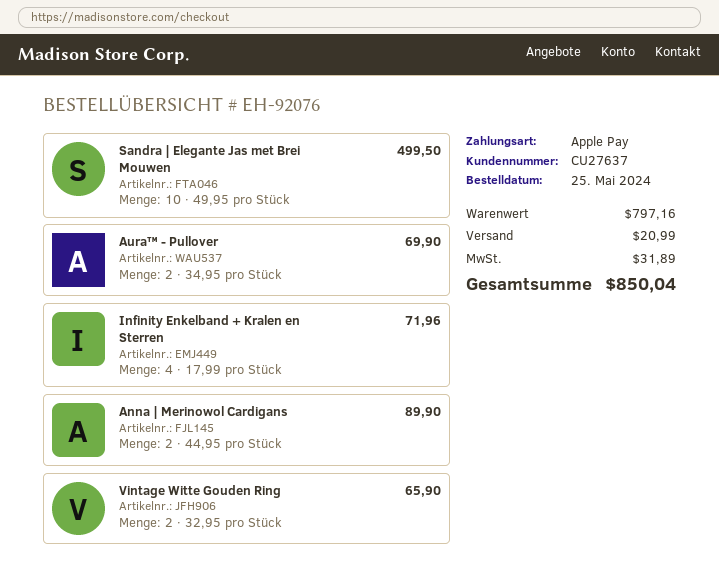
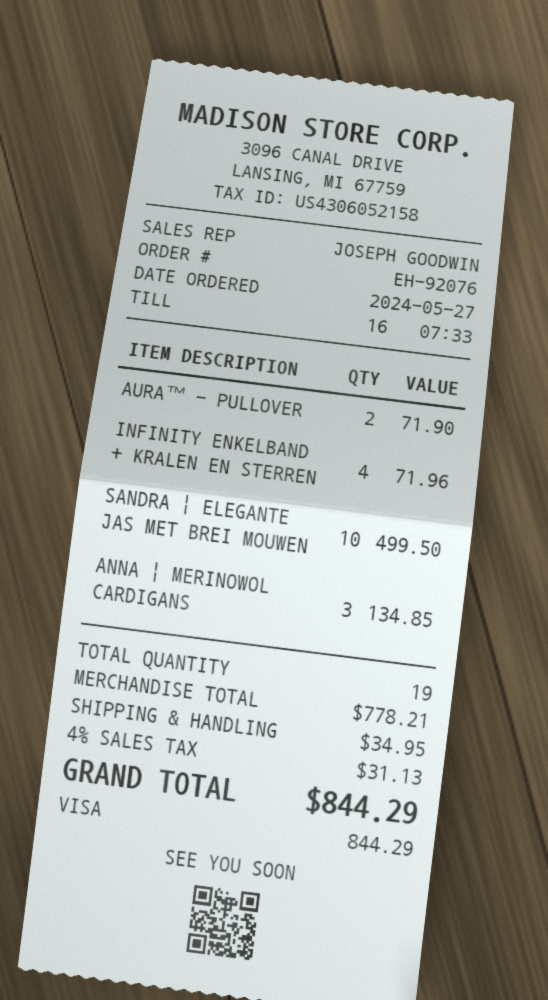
order date: 2024-05-25 -> 2024-05-27
payment method: Apple Pay -> Visa
Aura™ - Pullover: 2 for 69.90 -> 2 for 71.90
Anna | Merinowol Cardigans: 2 for 89.90 -> 3 for 134.85
Vintage Witte Gouden Ring: 2 for 65.90 -> none
subtotal: 797.16 -> 778.21
shipping: 20.99 -> 34.95
tax: 31.89 -> 31.13
total: 850.04 -> 844.29

